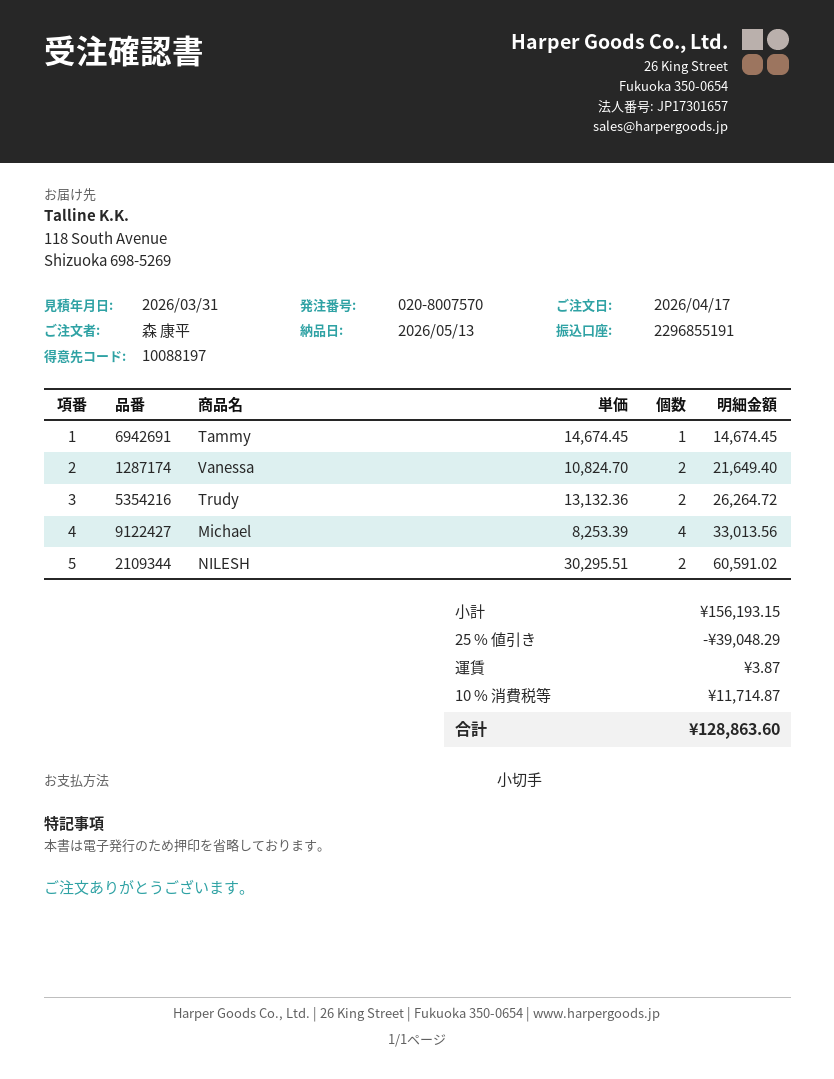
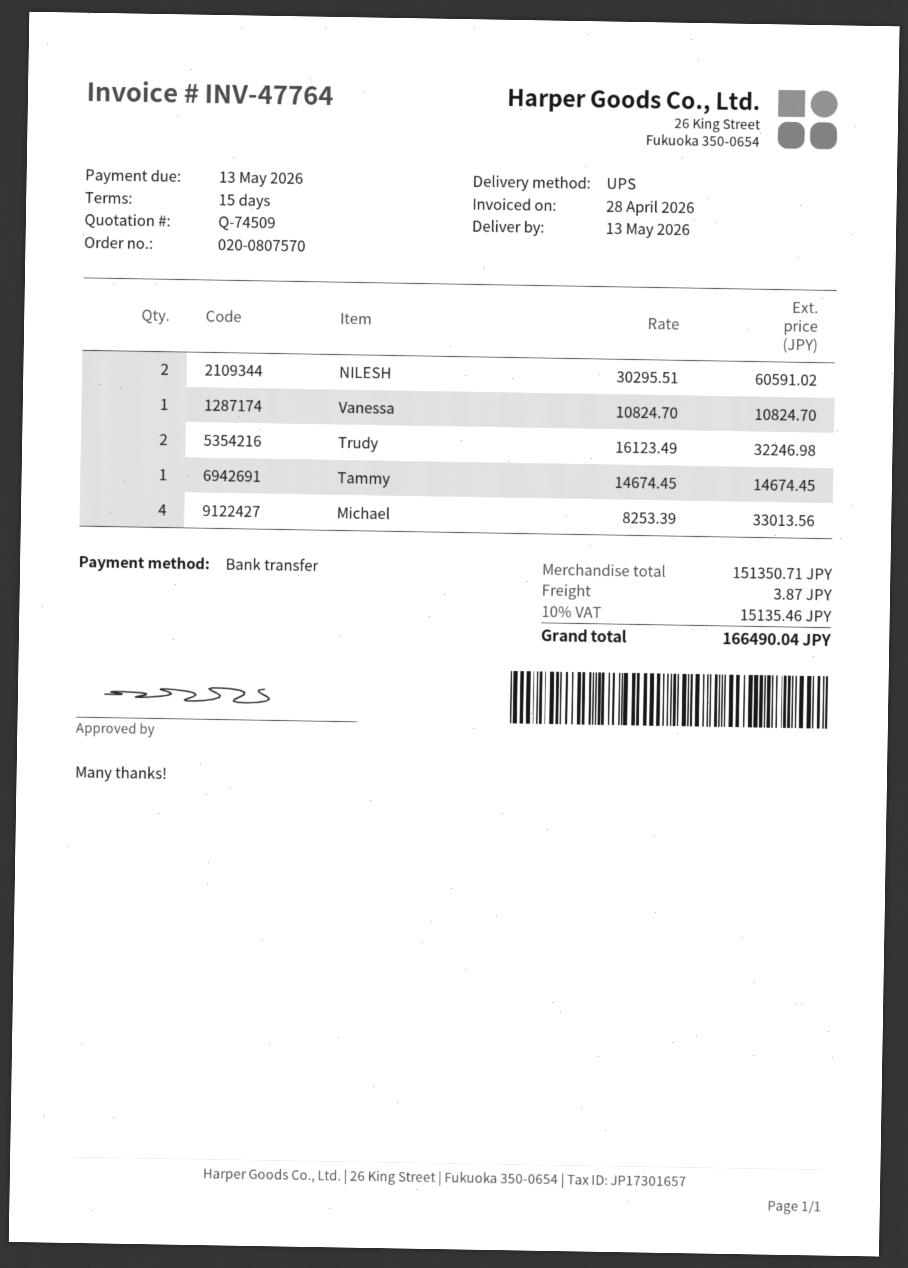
order number: 020-8007570 -> 020-0807570
payment method: cheque -> bank transfer
Vanessa: 2 x 10824.70 = 21649.40 -> 1 x 10824.70 = 10824.70
Trudy: 2 x 13132.36 = 26264.72 -> 2 x 16123.49 = 32246.98
subtotal: 156193.15 -> 151350.71
discount: 25% = 39048.29 -> none
tax: 10% = 11714.87 -> 10% = 15135.46
total: 128863.60 -> 166490.04

